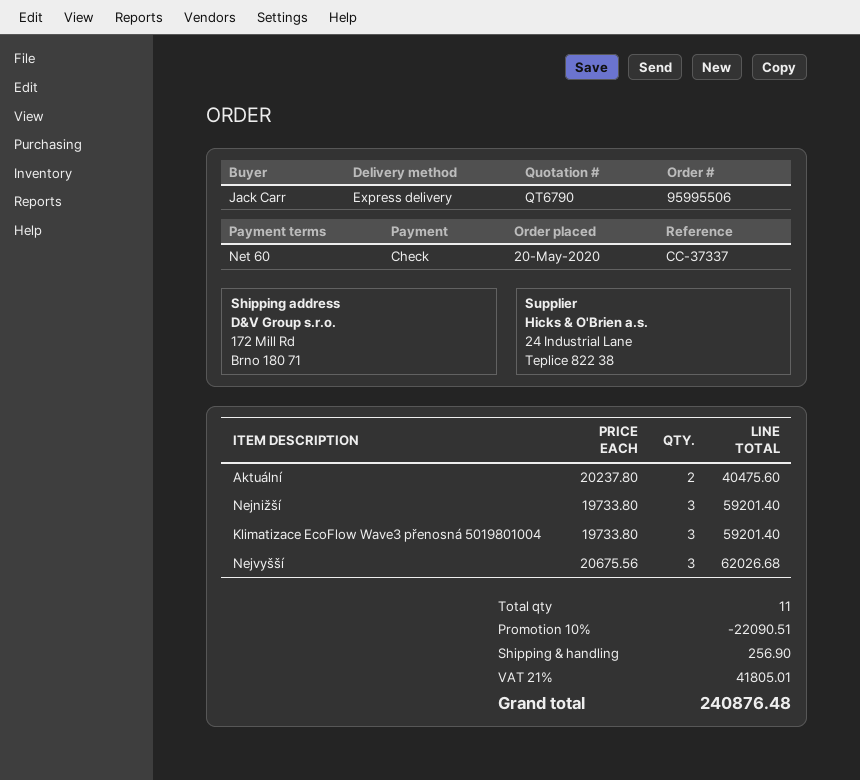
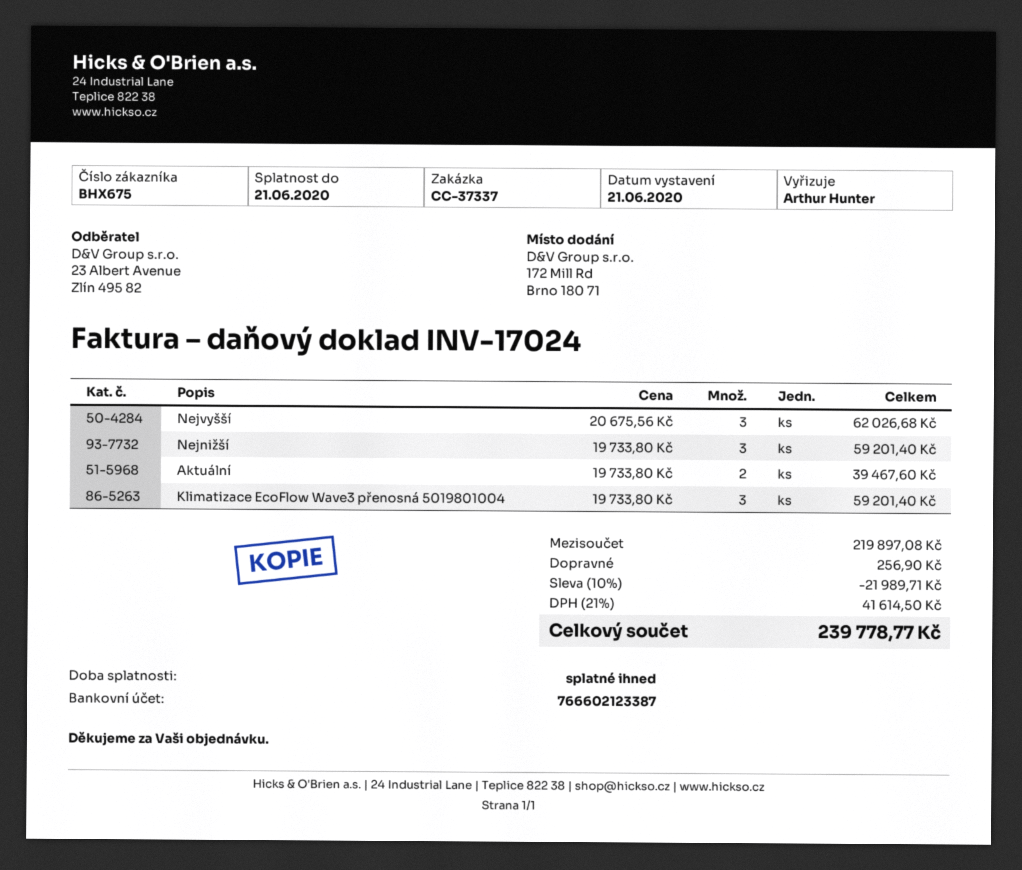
payment terms: 60 days -> on receipt
Aktuální: 2 x 20237.80 = 40475.60 -> 2 x 19733.80 = 39467.60
discount: 10% = 22090.51 -> 10% = 21989.71
tax: 21% = 41805.01 -> 21% = 41614.50
total: 240876.48 -> 239778.77

